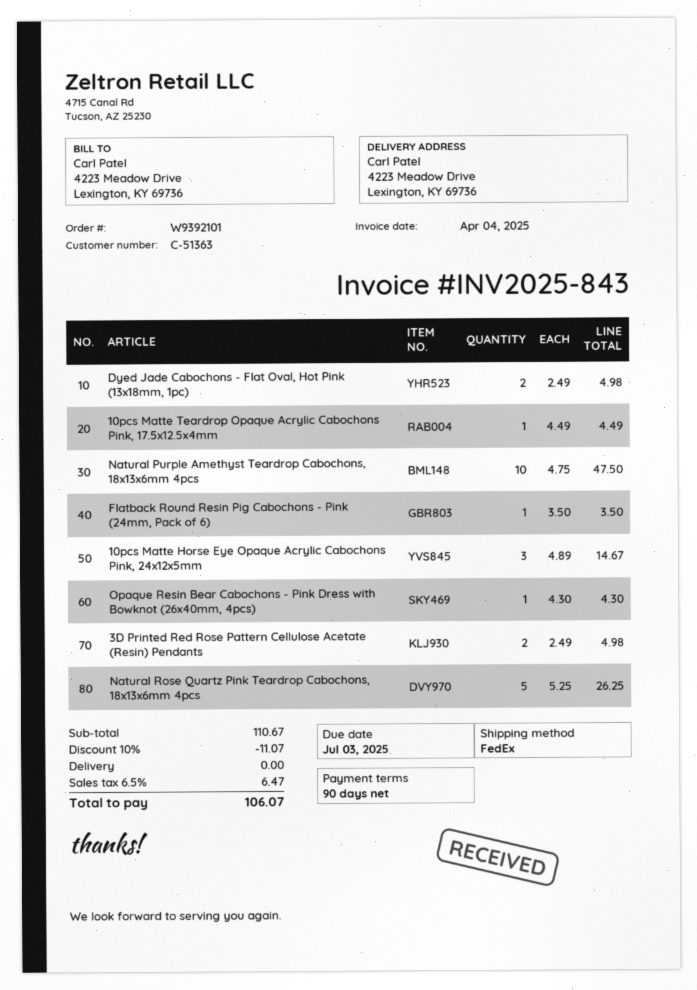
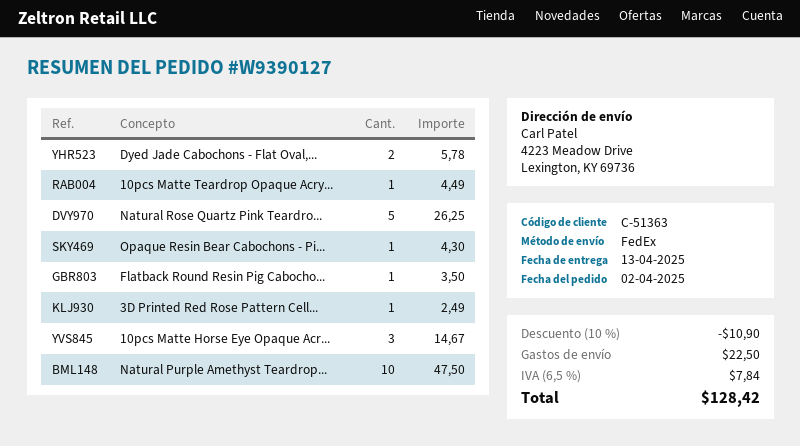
order number: W9392101 -> W9390127
Dyed Jade Cabochons - Flat Oval, Hot Pink (13x18mm, 1pc): 2 for 4.98 -> 2 for 5.78
3D Printed Red Rose Pattern Cellulose Acetate (Resin) Pendants: 2 for 4.98 -> 1 for 2.49
discount: 10% = 11.07 -> 10% = 10.90
shipping: 0.00 -> 22.50
tax: 6.5% = 6.47 -> 6.5% = 7.84
total: 106.07 -> 128.42

